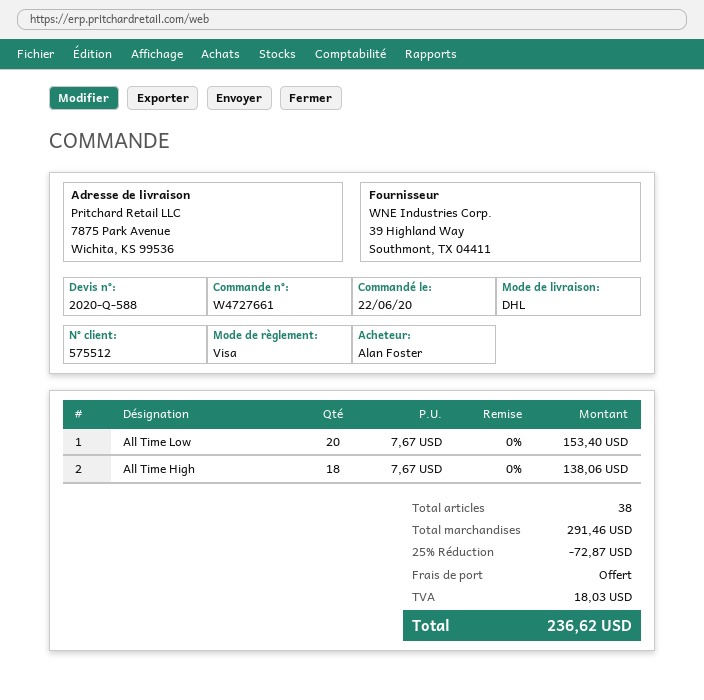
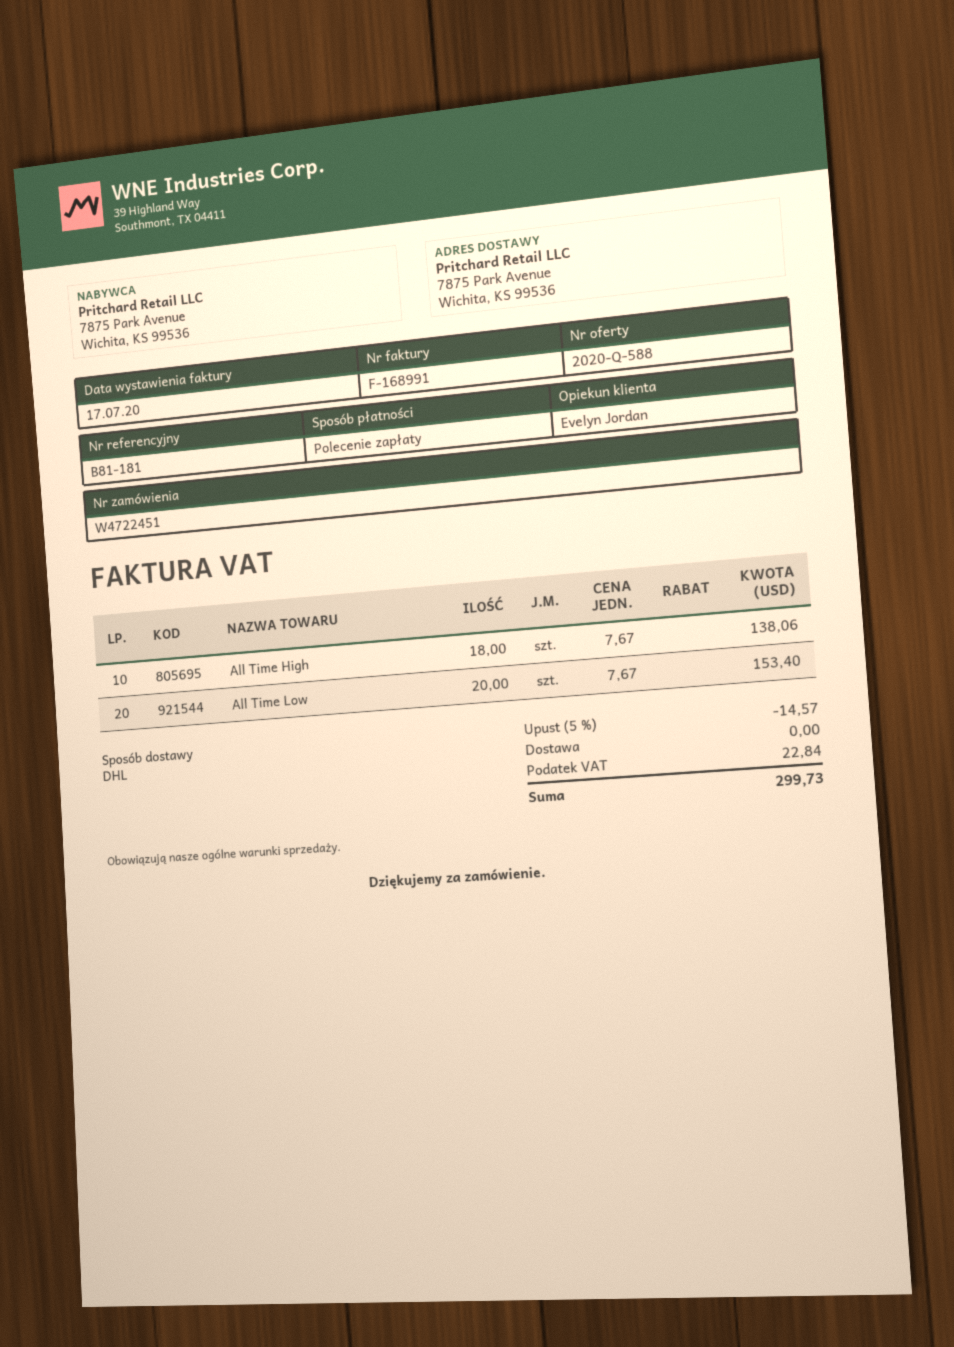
order number: W4727661 -> W4722451
payment method: Visa -> direct debit
discount: 25% = 72.87 -> 5% = 14.57
tax: 18.03 -> 22.84
total: 236.62 -> 299.73

